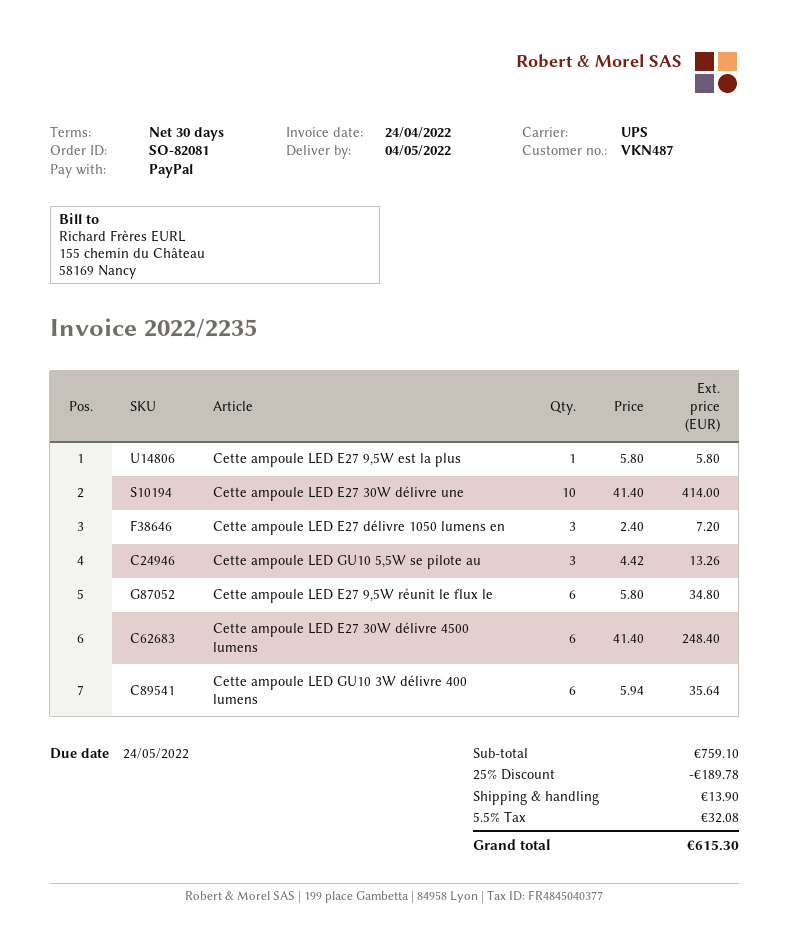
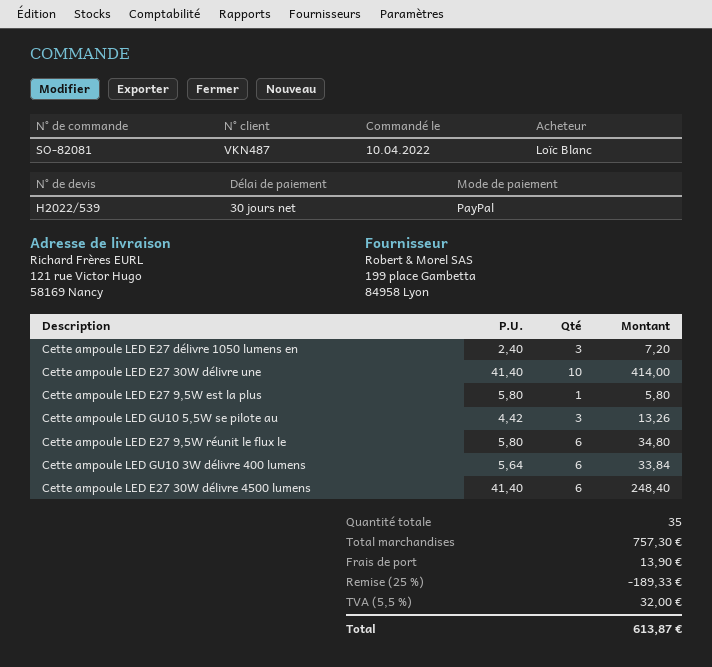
Cette ampoule LED GU10 3W délivre 400 lumens: 6 x 5.94 = 35.64 -> 6 x 5.64 = 33.84
subtotal: 759.10 -> 757.30
discount: 25% = 189.78 -> 25% = 189.33
tax: 5.5% = 32.08 -> 5.5% = 32.00
total: 615.30 -> 613.87

